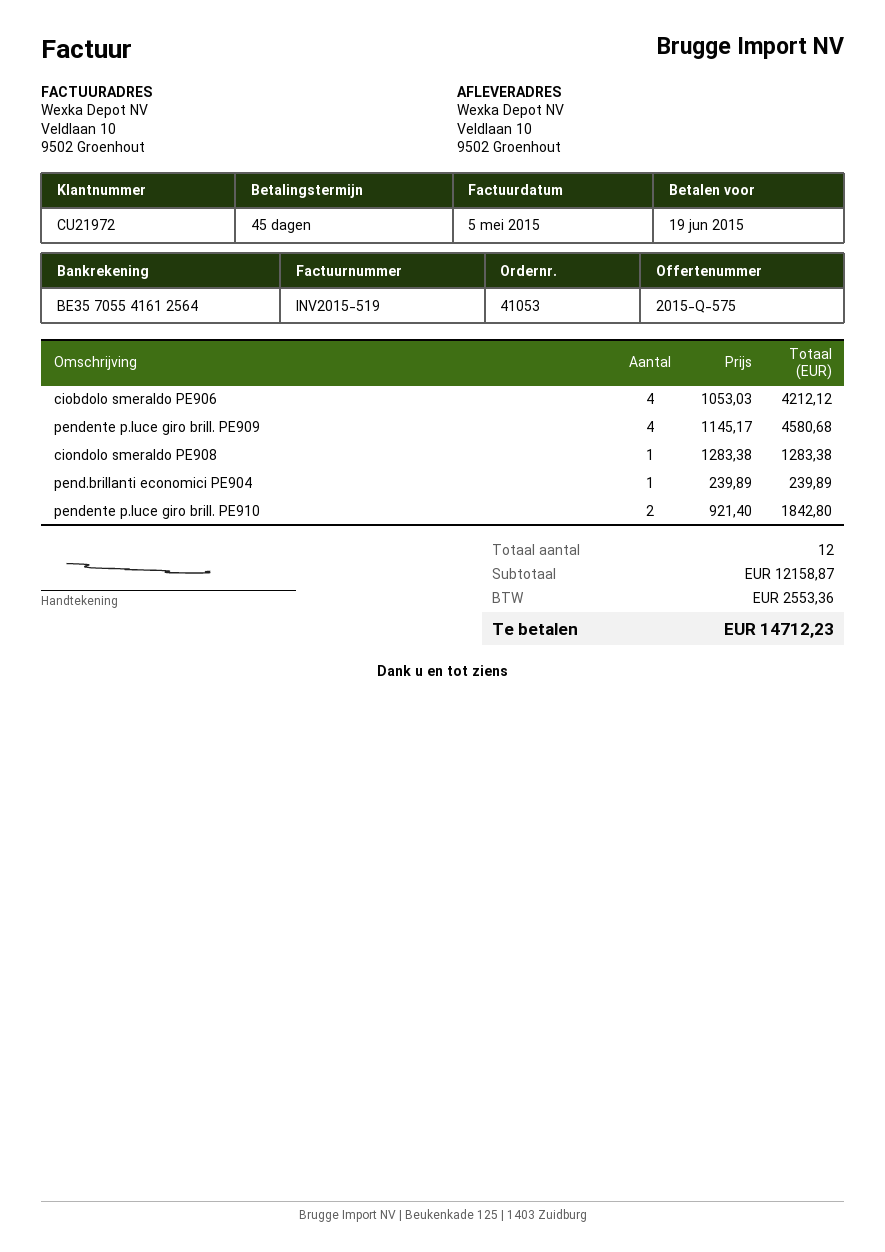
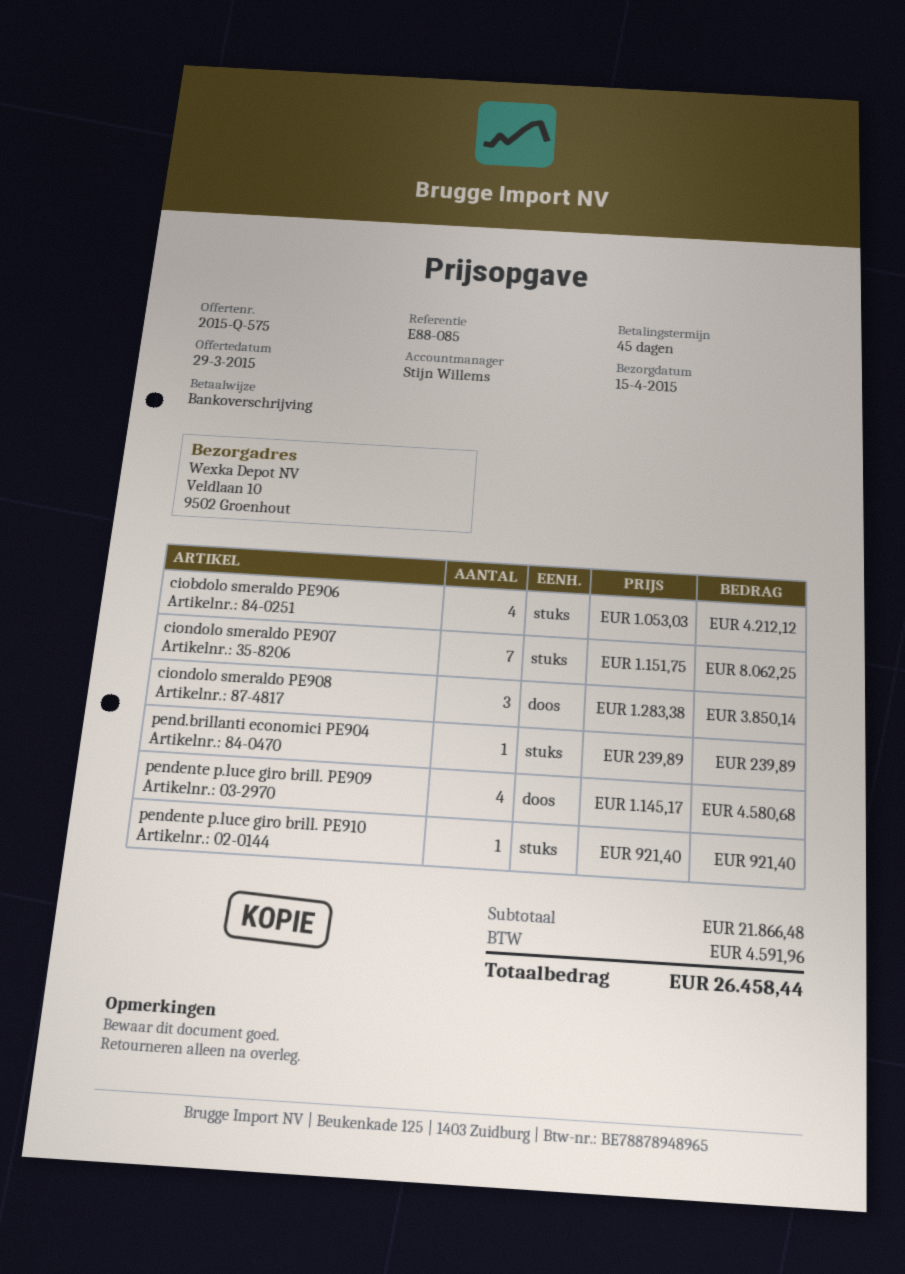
ciondolo smeraldo PE908: 1 x 1283.38 = 1283.38 -> 3 x 1283.38 = 3850.14
pendente p.luce giro brill. PE910: 2 x 921.40 = 1842.80 -> 1 x 921.40 = 921.40
ciondolo smeraldo PE907: none -> 7 x 1151.75 = 8062.25
subtotal: 12158.87 -> 21866.48
tax: 2553.36 -> 4591.96
total: 14712.23 -> 26458.44

